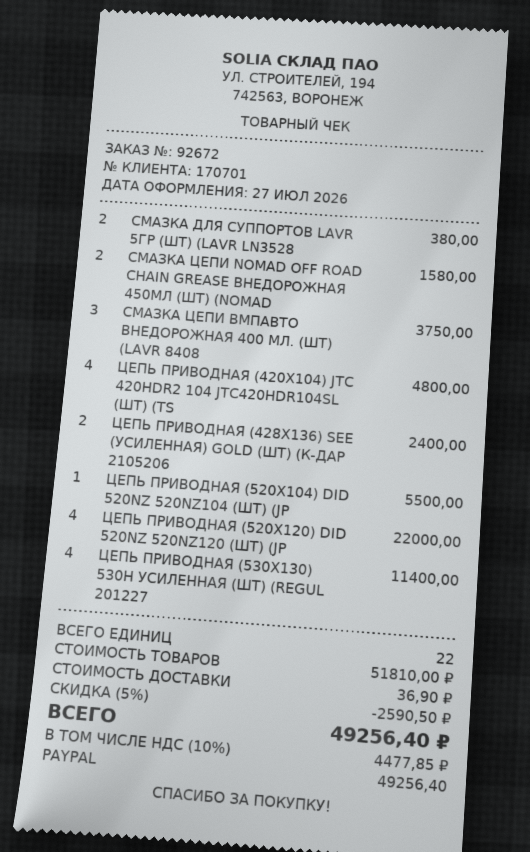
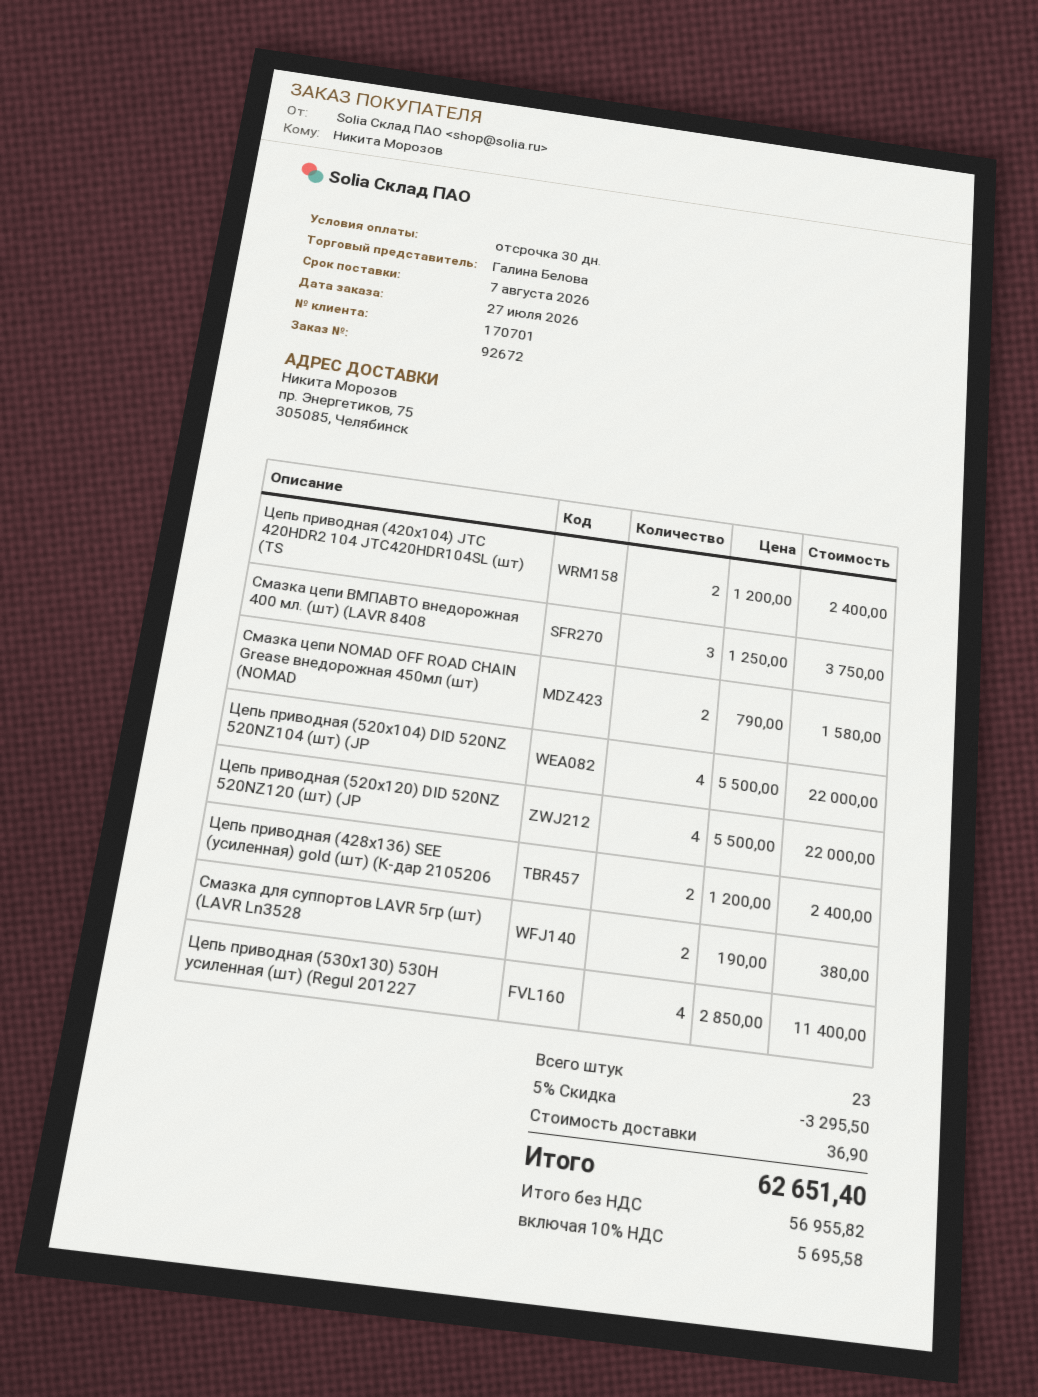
ЦЕПЬ ПРИВОДНАЯ (420Х104) JTC 420HDR2 104 JTC420HDR104SL (ШТ) (TS: 4 for 4800.00 -> 2 for 2400.00
ЦЕПЬ ПРИВОДНАЯ (520Х104) DID 520NZ 520NZ104 (ШТ) (JP: 1 for 5500.00 -> 4 for 22000.00
total quantity: 22 -> 23
discount: 5% = 2590.50 -> 5% = 3295.50
tax: 10% = 4477.85 -> 10% = 5695.58
total: 49256.40 -> 62651.40

